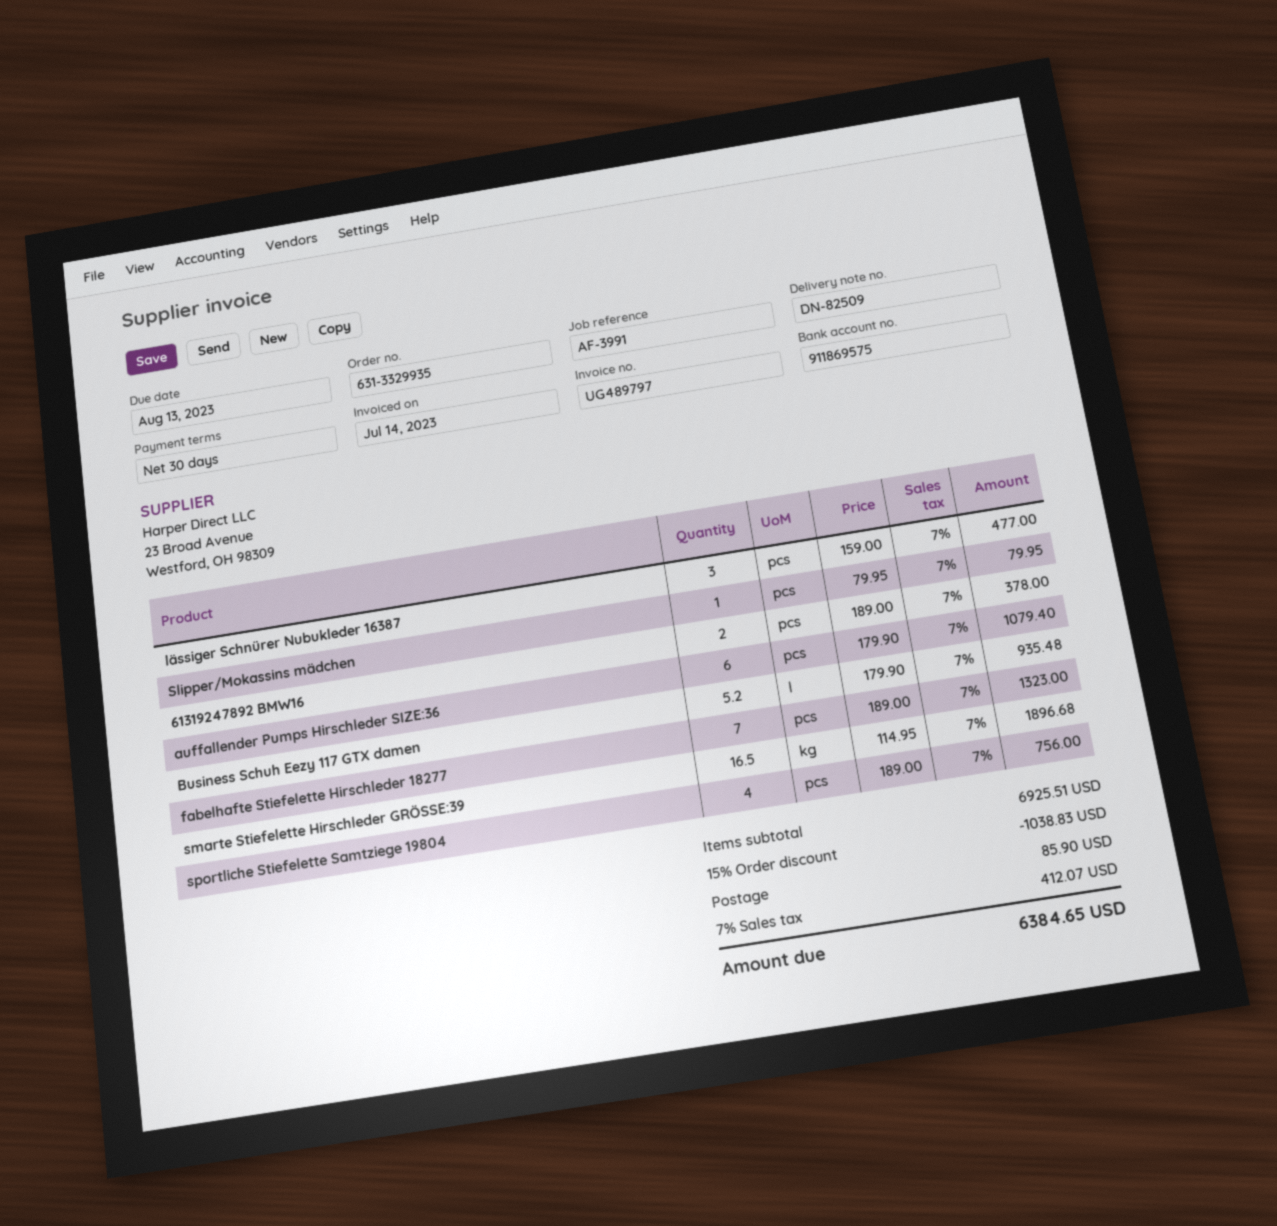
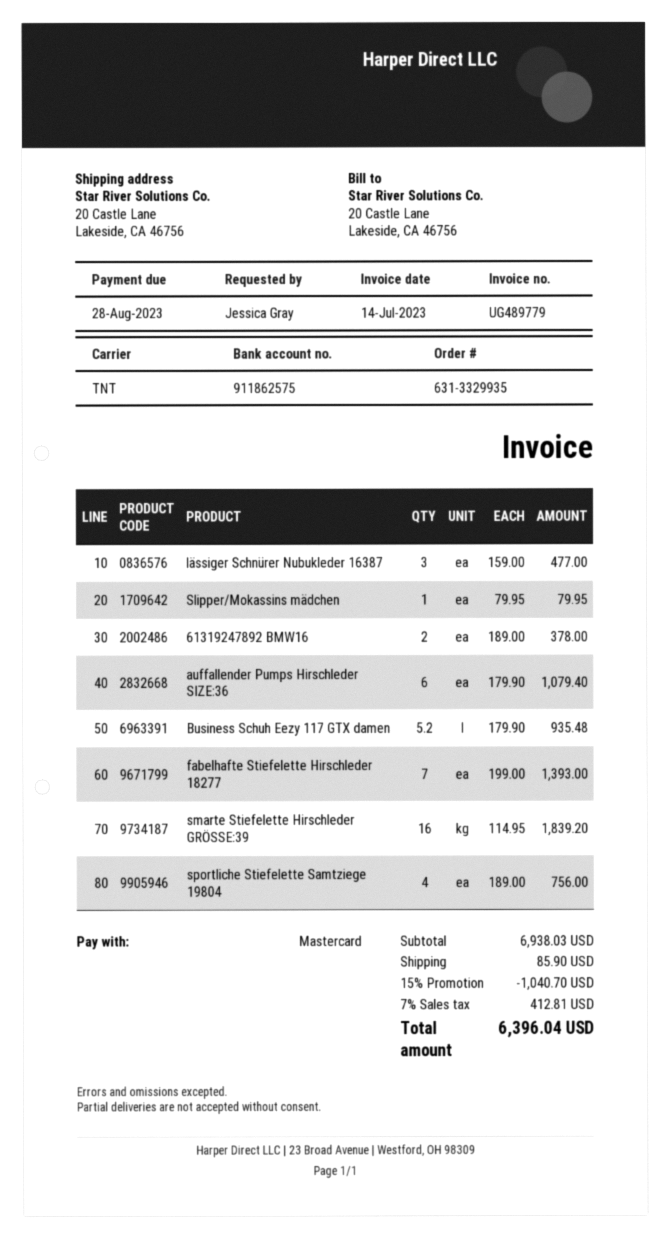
invoice number: UG489797 -> UG489779
due date: 2023-08-13 -> 2023-08-28
bank account: 911869575 -> 911862575
fabelhafte Stiefelette Hirschleder 18277: 7 x 189.00 = 1323.00 -> 7 x 199.00 = 1393.00
smarte Stiefelette Hirschleder GRÖSSE:39: 16.5 x 114.95 = 1896.68 -> 16 x 114.95 = 1839.20
subtotal: 6925.51 -> 6938.03
discount: 15% = 1038.83 -> 15% = 1040.70
tax: 7% = 412.07 -> 7% = 412.81
total: 6384.65 -> 6396.04

